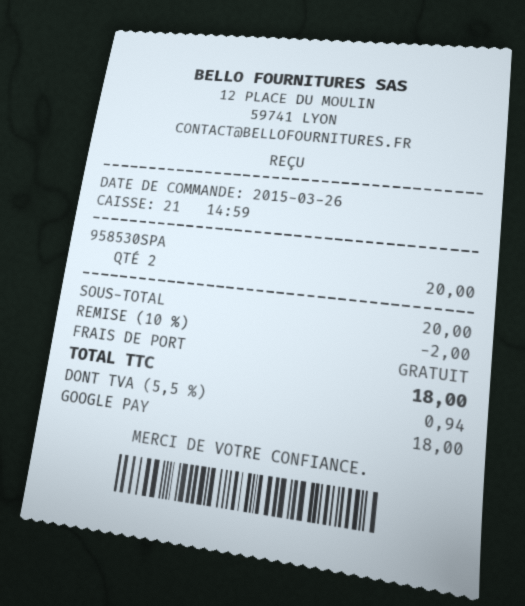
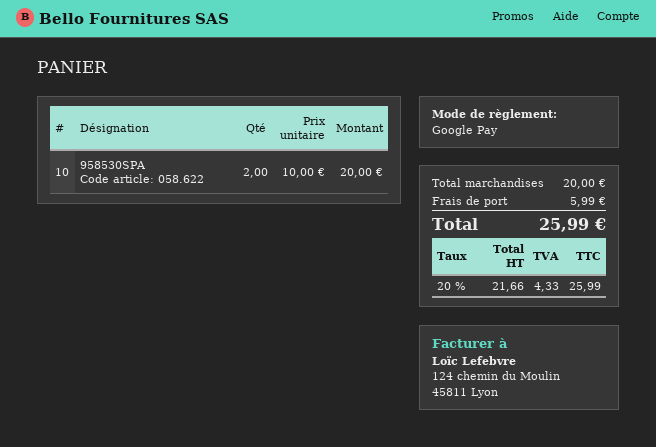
discount: 10% = 2.00 -> none
shipping: 0.00 -> 5.99
tax: 5.5% = 0.94 -> 20% = 4.33
total: 18.00 -> 25.99

